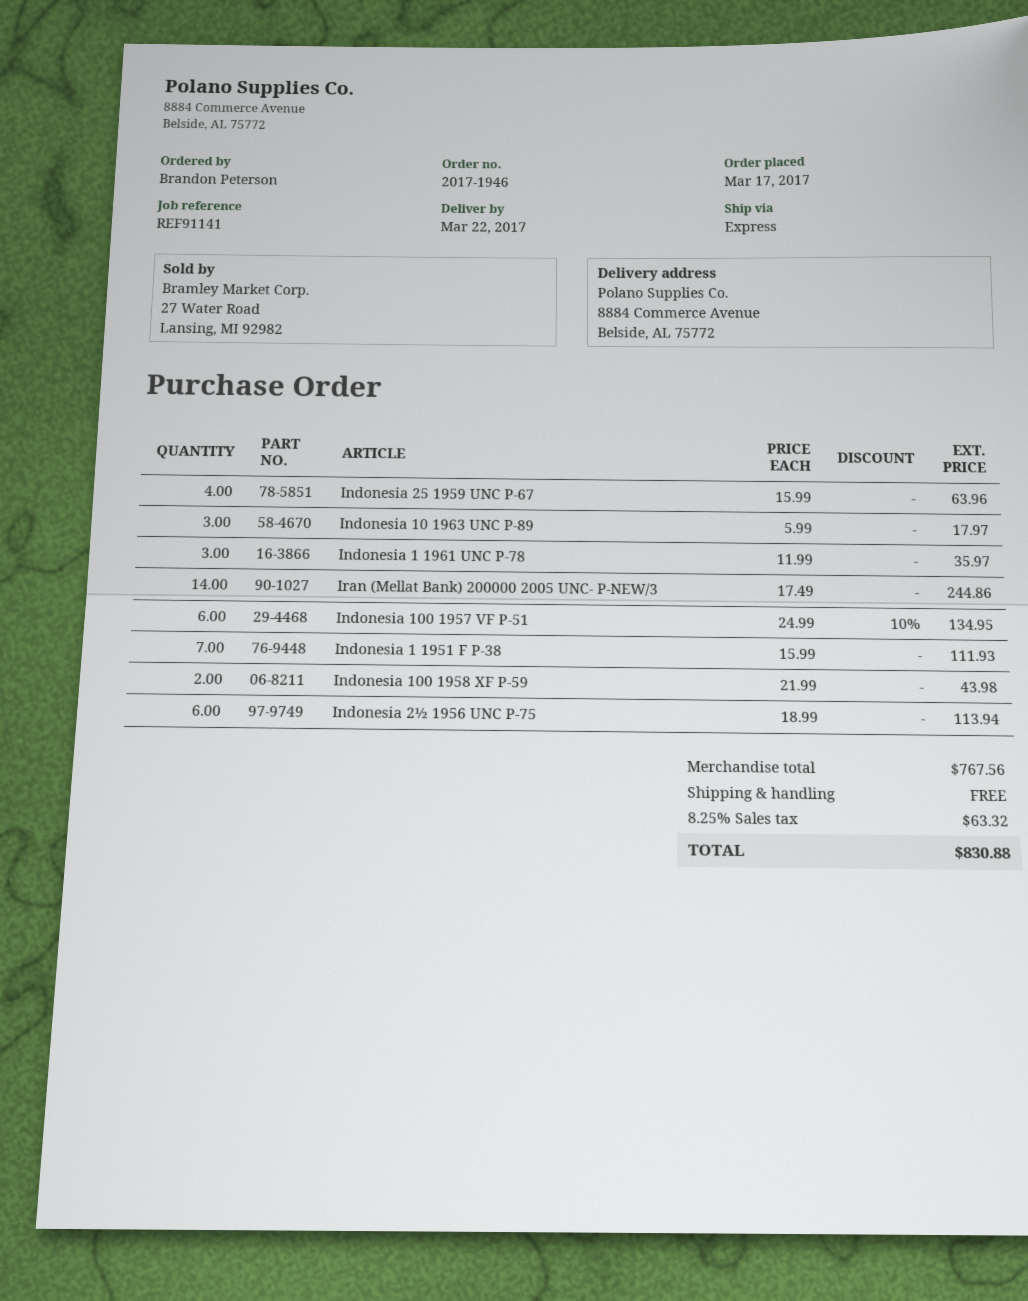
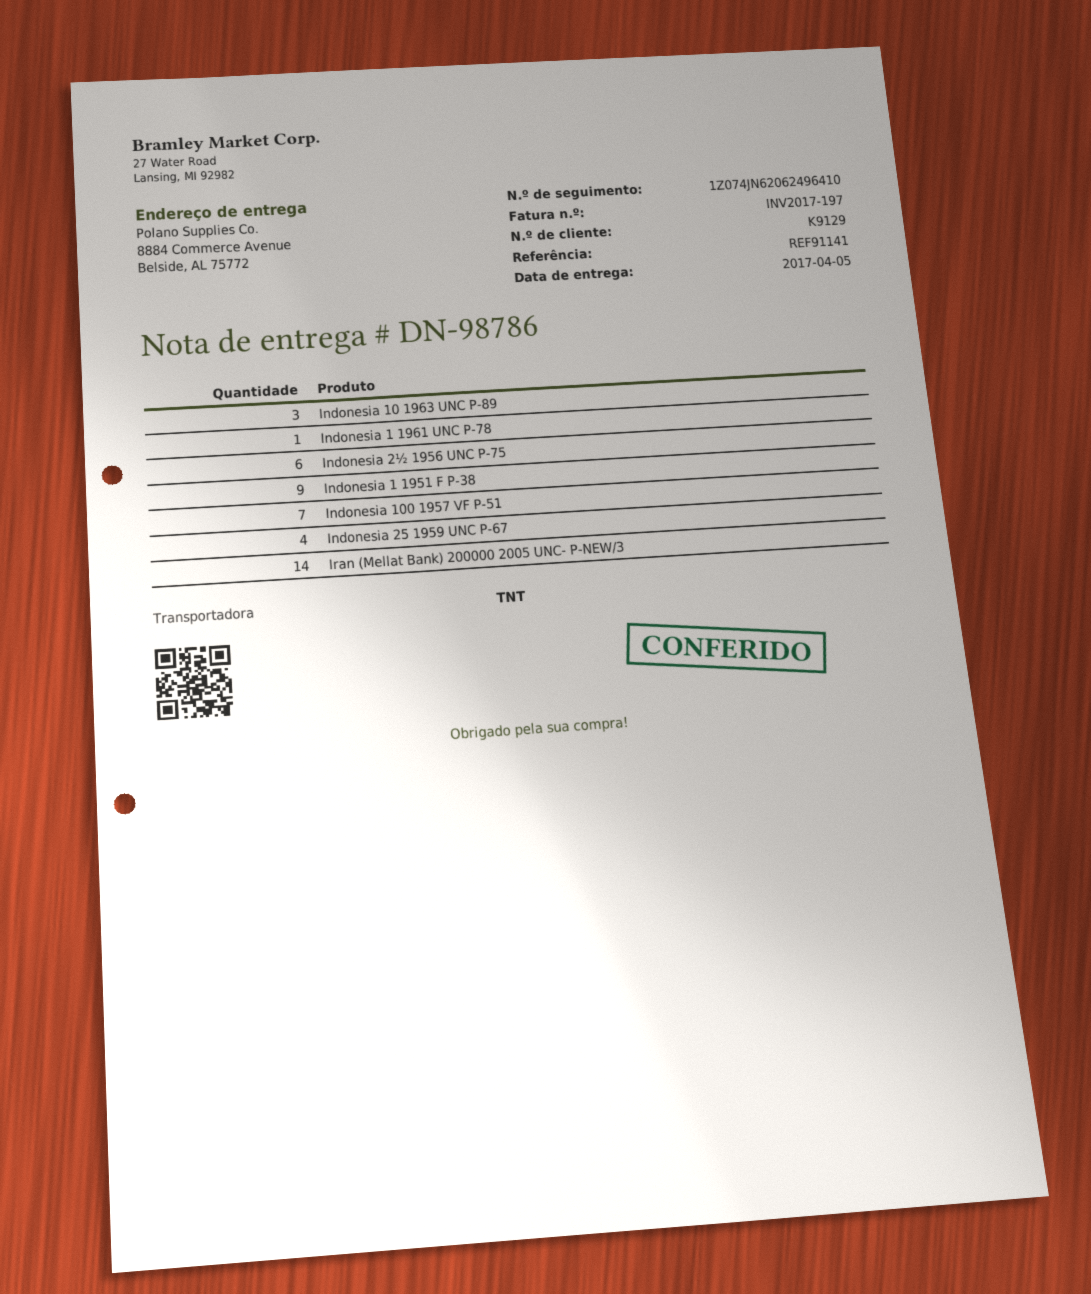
delivery date: 2017-03-22 -> 2017-04-05
shipping method: express -> TNT
Indonesia 1 1961 UNC P-78: 3 -> 1
Indonesia 100 1957 VF P-51: 6 -> 7
Indonesia 1 1951 F P-38: 7 -> 9
Indonesia 100 1958 XF P-59: 2 -> none

